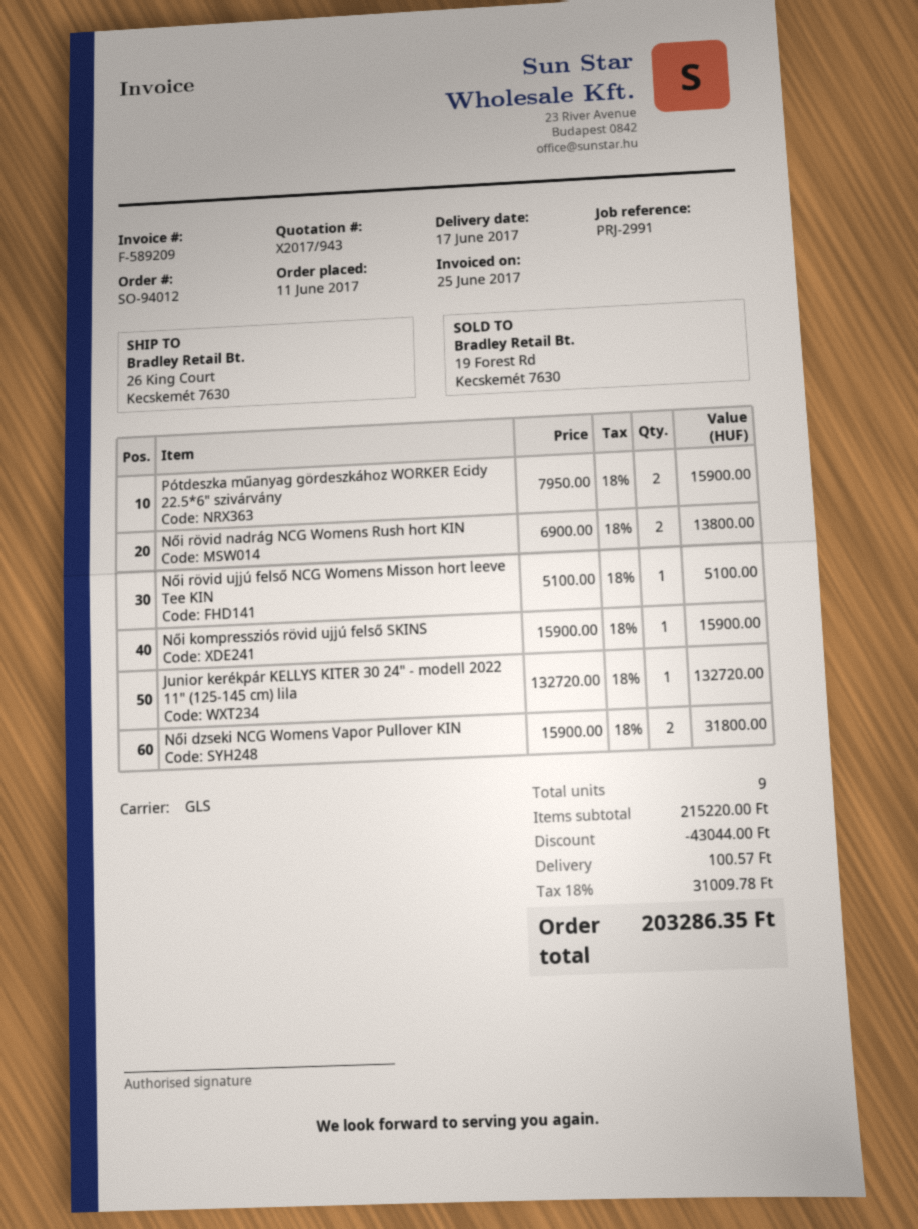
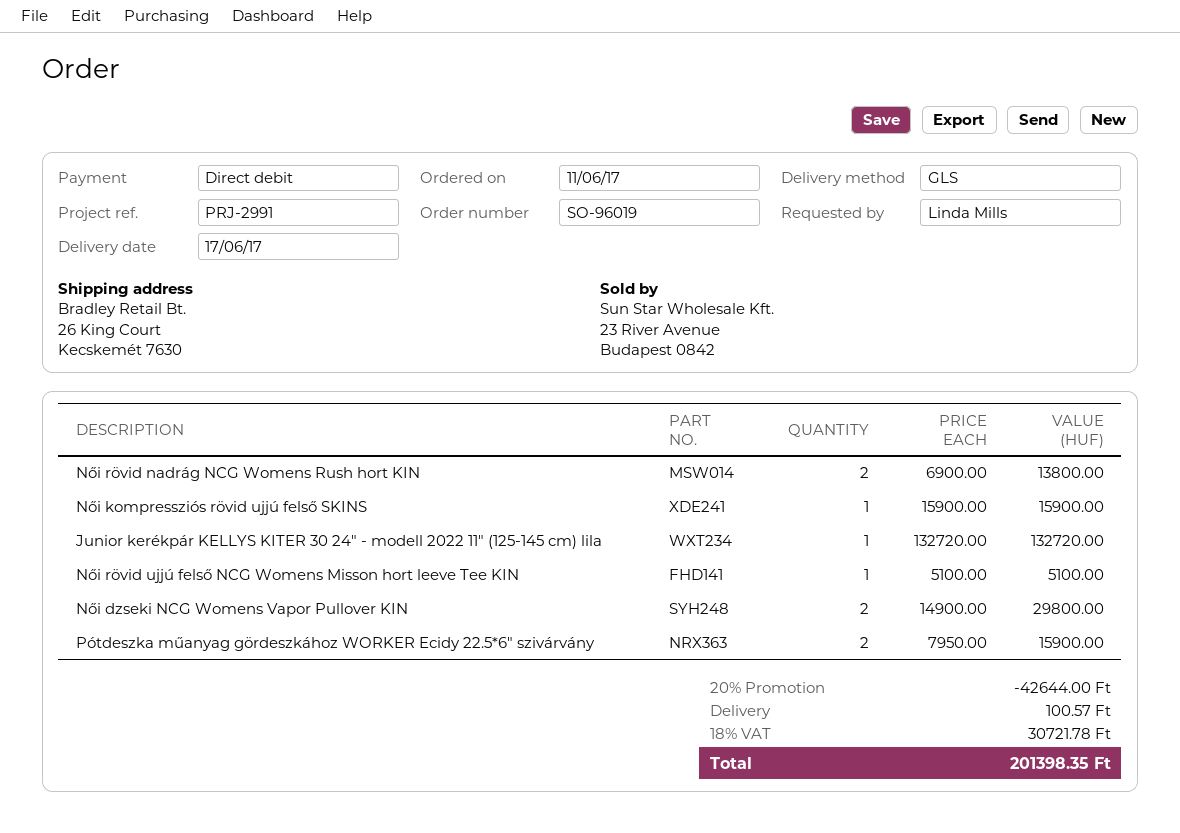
order number: SO-94012 -> SO-96019
Női dzseki NCG Womens Vapor Pullover KIN: 2 x 15900.00 = 31800.00 -> 2 x 14900.00 = 29800.00
discount: 43044.00 -> 42644.00
tax: 18% = 31009.78 -> 18% = 30721.78
total: 203286.35 -> 201398.35

